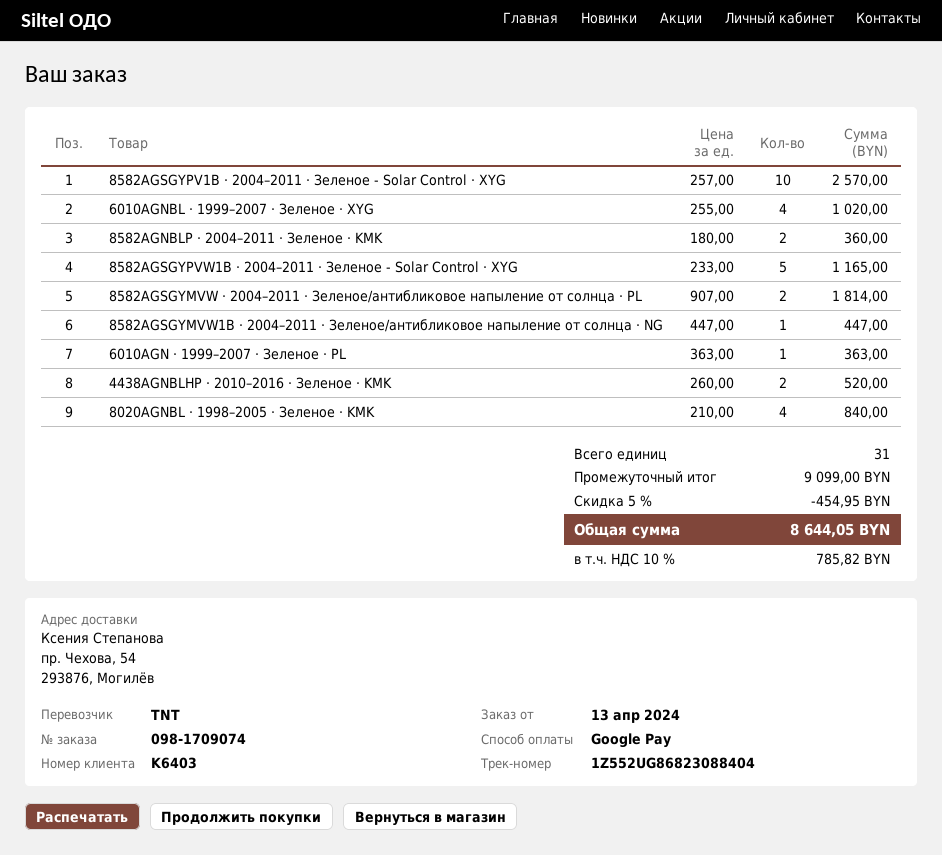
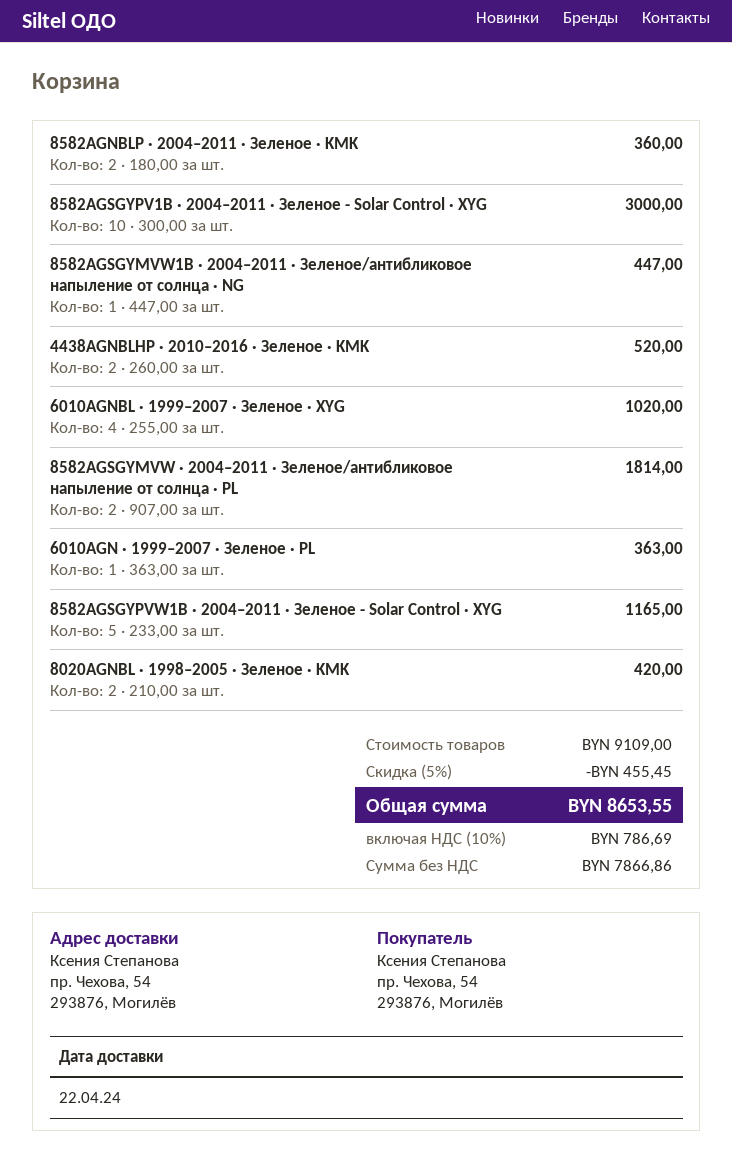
8582AGSGYPV1B · 2004–2011 · Зеленое - Solar Control · XYG: 10 x 257.00 = 2570.00 -> 10 x 300.00 = 3000.00
8020AGNBL · 1998–2005 · Зеленое · KMK: 4 x 210.00 = 840.00 -> 2 x 210.00 = 420.00
subtotal: 9099.00 -> 9109.00
discount: 5% = 454.95 -> 5% = 455.45
tax: 10% = 785.82 -> 10% = 786.69
total: 8644.05 -> 8653.55

